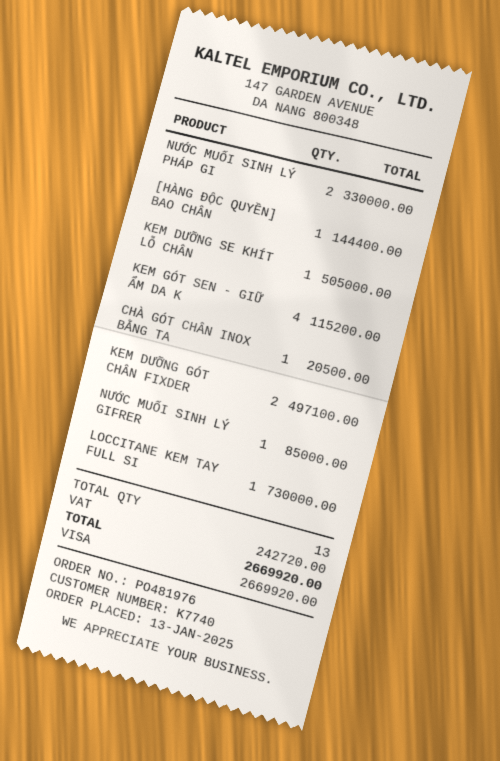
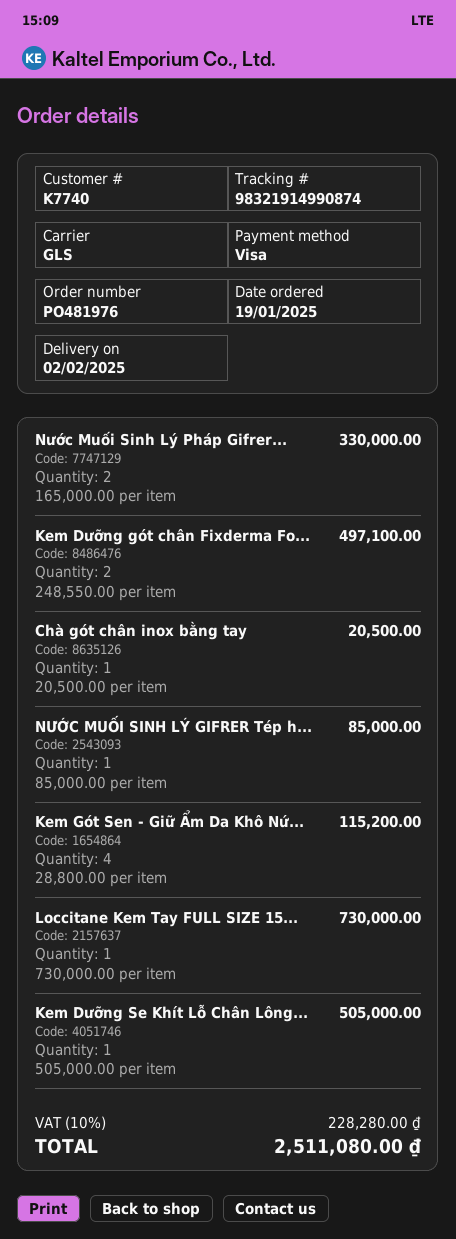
order date: 2025-01-13 -> 2025-01-19
[HÀNG ĐỘC QUYỀN] BAO CHÂN: 1 for 144400.00 -> none
tax: 242720.00 -> 228280.00
total: 2669920.00 -> 2511080.00

